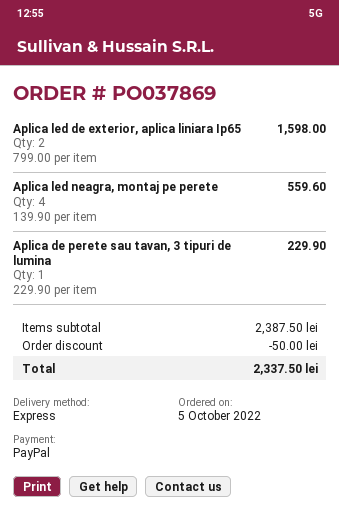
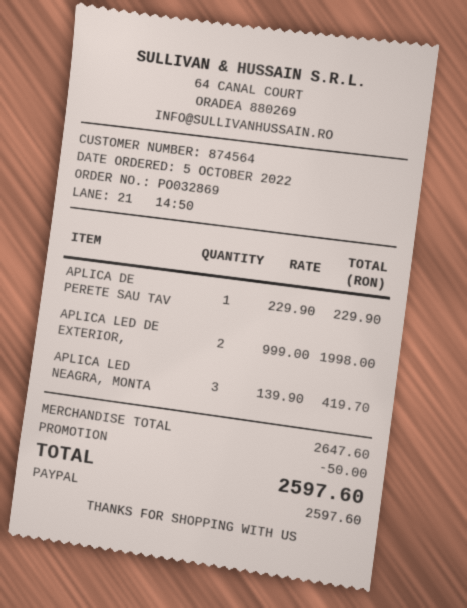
order number: PO037869 -> PO032869
Aplica led de exterior, aplica liniara Ip65: 2 x 799.00 = 1598.00 -> 2 x 999.00 = 1998.00
Aplica led neagra, montaj pe perete: 4 x 139.90 = 559.60 -> 3 x 139.90 = 419.70
subtotal: 2387.50 -> 2647.60
total: 2337.50 -> 2597.60

